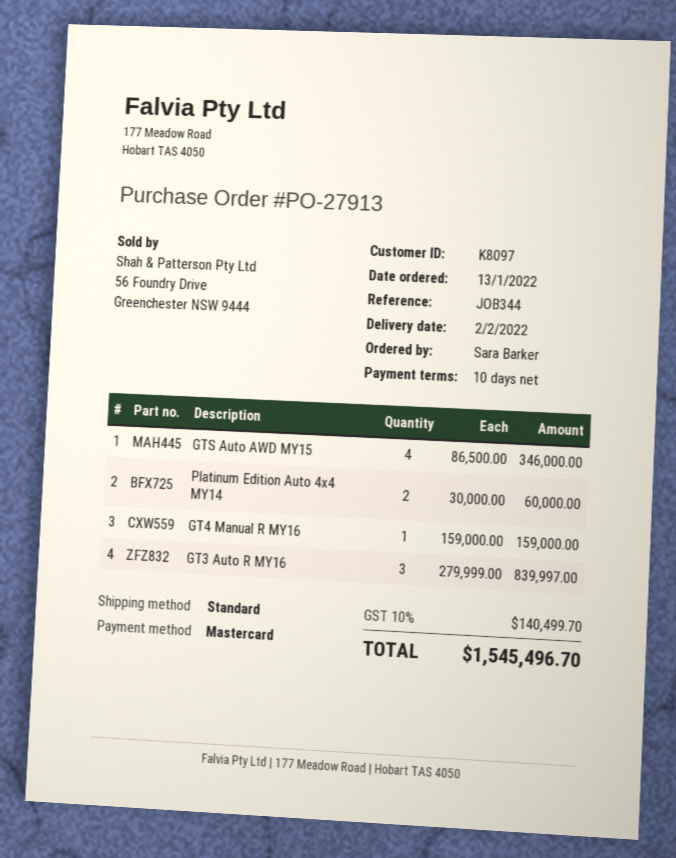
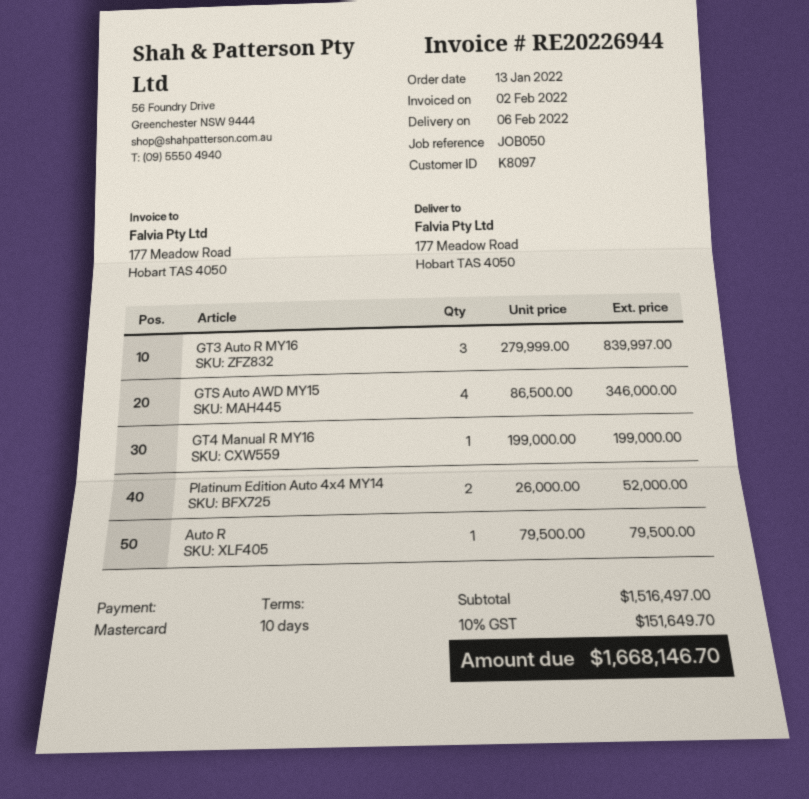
delivery date: 2022-02-02 -> 2022-02-06
reference: JOB344 -> JOB050
Platinum Edition Auto 4x4 MY14: 2 x 30000.00 = 60000.00 -> 2 x 26000.00 = 52000.00
GT4 Manual R MY16: 1 x 159000.00 = 159000.00 -> 1 x 199000.00 = 199000.00
Auto R: none -> 1 x 79500.00 = 79500.00
tax: 10% = 140499.70 -> 10% = 151649.70
total: 1545496.70 -> 1668146.70

